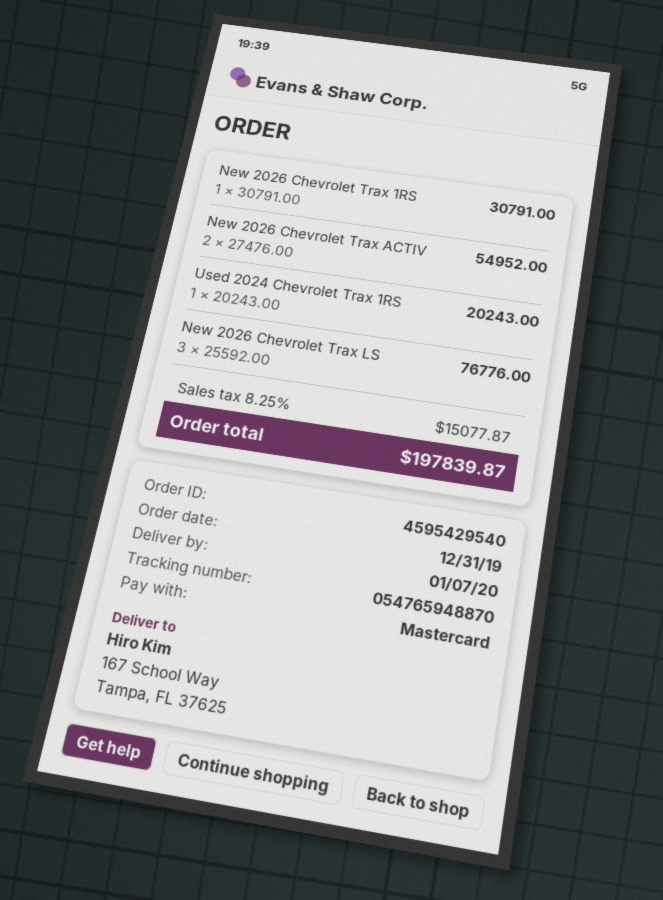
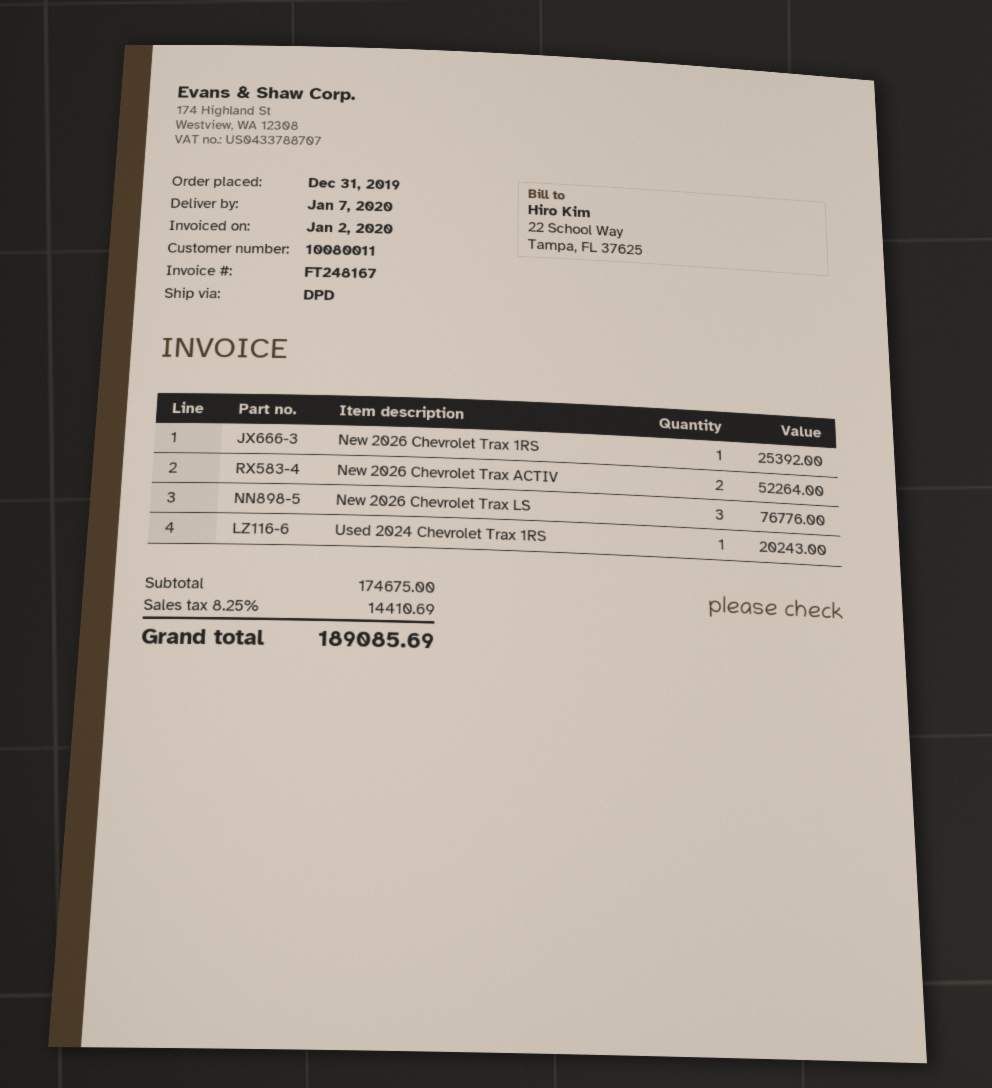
New 2026 Chevrolet Trax 1RS: 1 for 30791.00 -> 1 for 25392.00
New 2026 Chevrolet Trax ACTIV: 2 for 54952.00 -> 2 for 52264.00
tax: 8.25% = 15077.87 -> 8.25% = 14410.69
total: 197839.87 -> 189085.69

